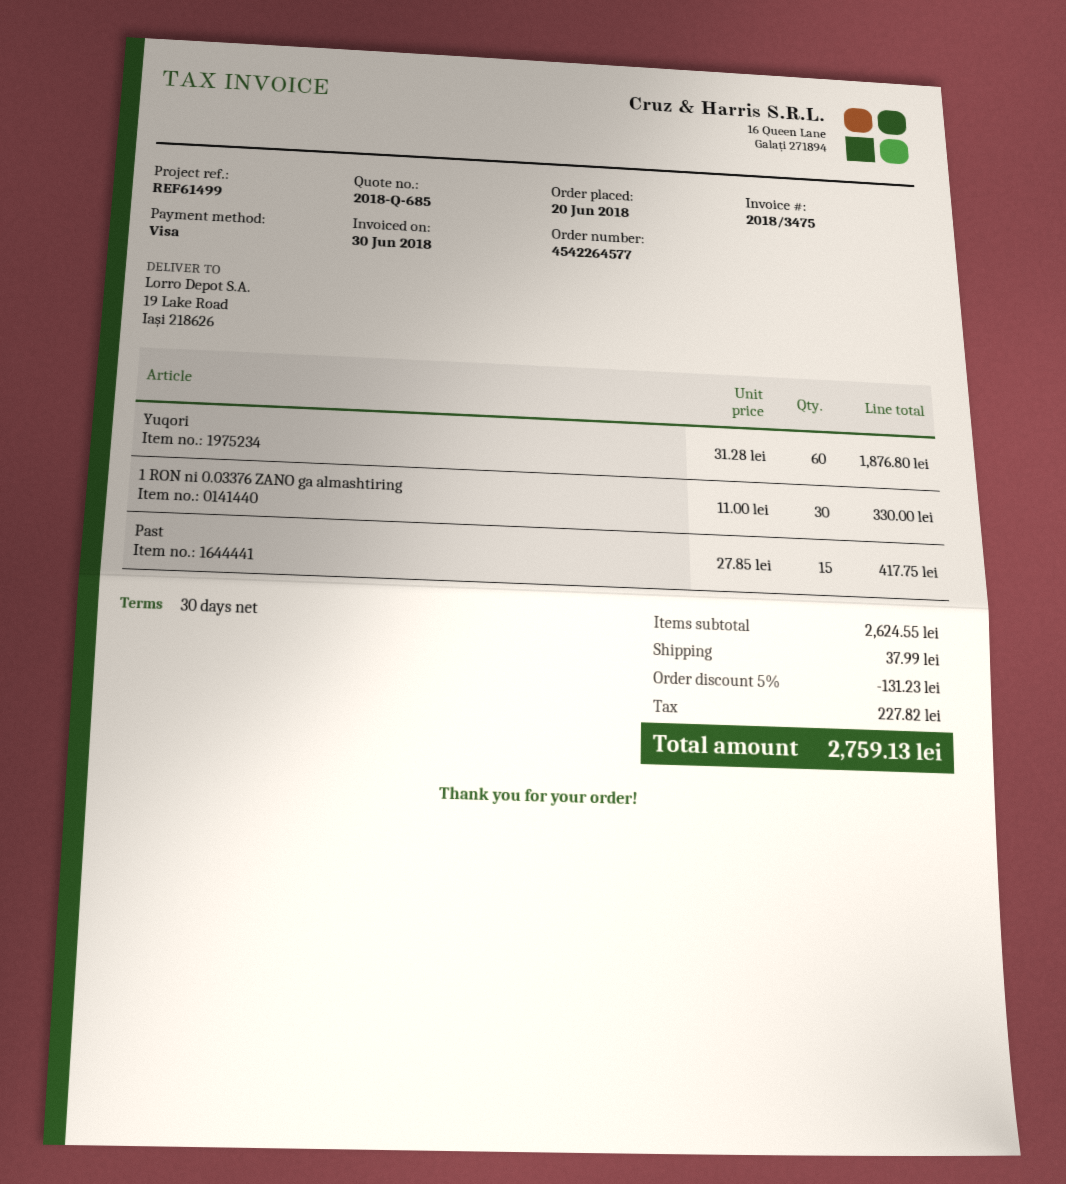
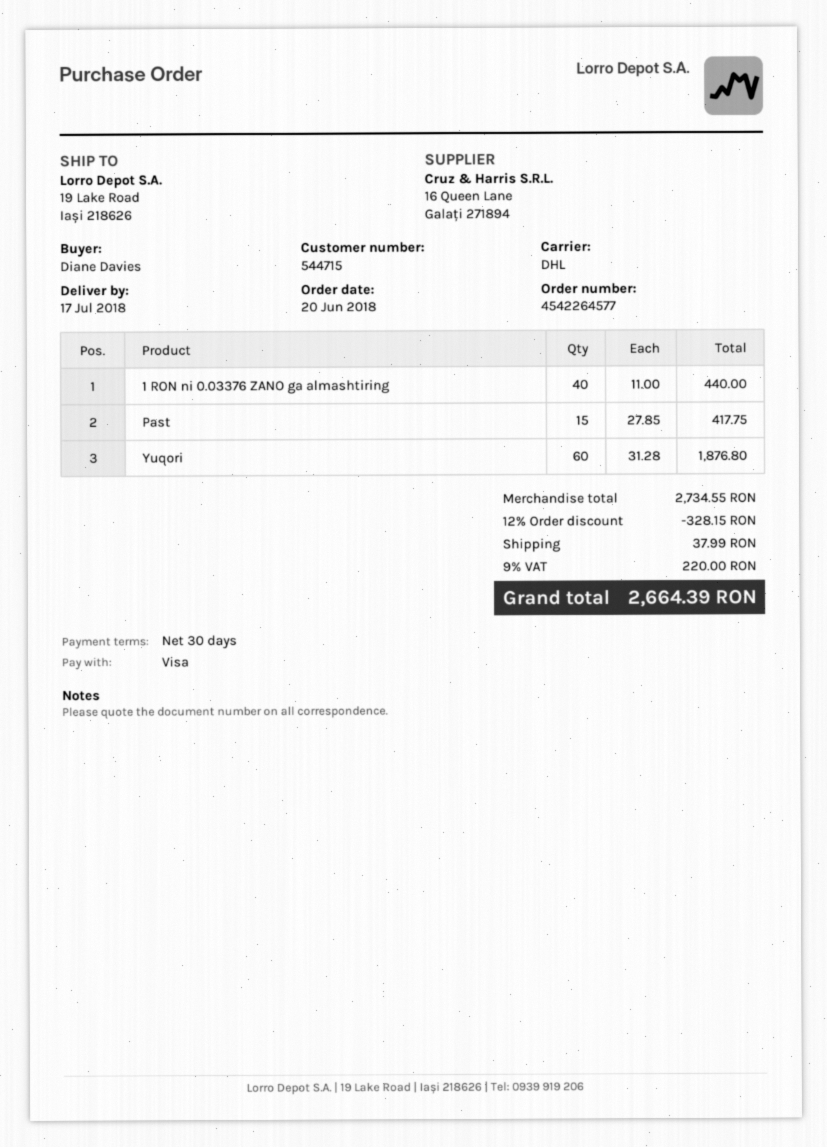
1 RON ni 0.03376 ZANO ga almashtiring: 30 x 11.00 = 330.00 -> 40 x 11.00 = 440.00
subtotal: 2624.55 -> 2734.55
discount: 5% = 131.23 -> 12% = 328.15
tax: 227.82 -> 220.00
total: 2759.13 -> 2664.39

